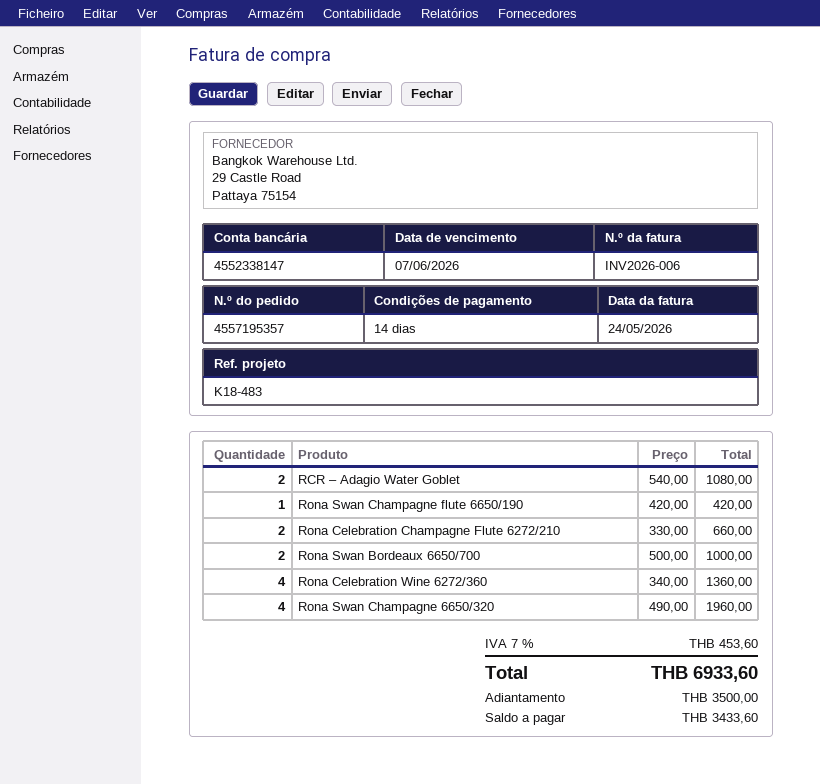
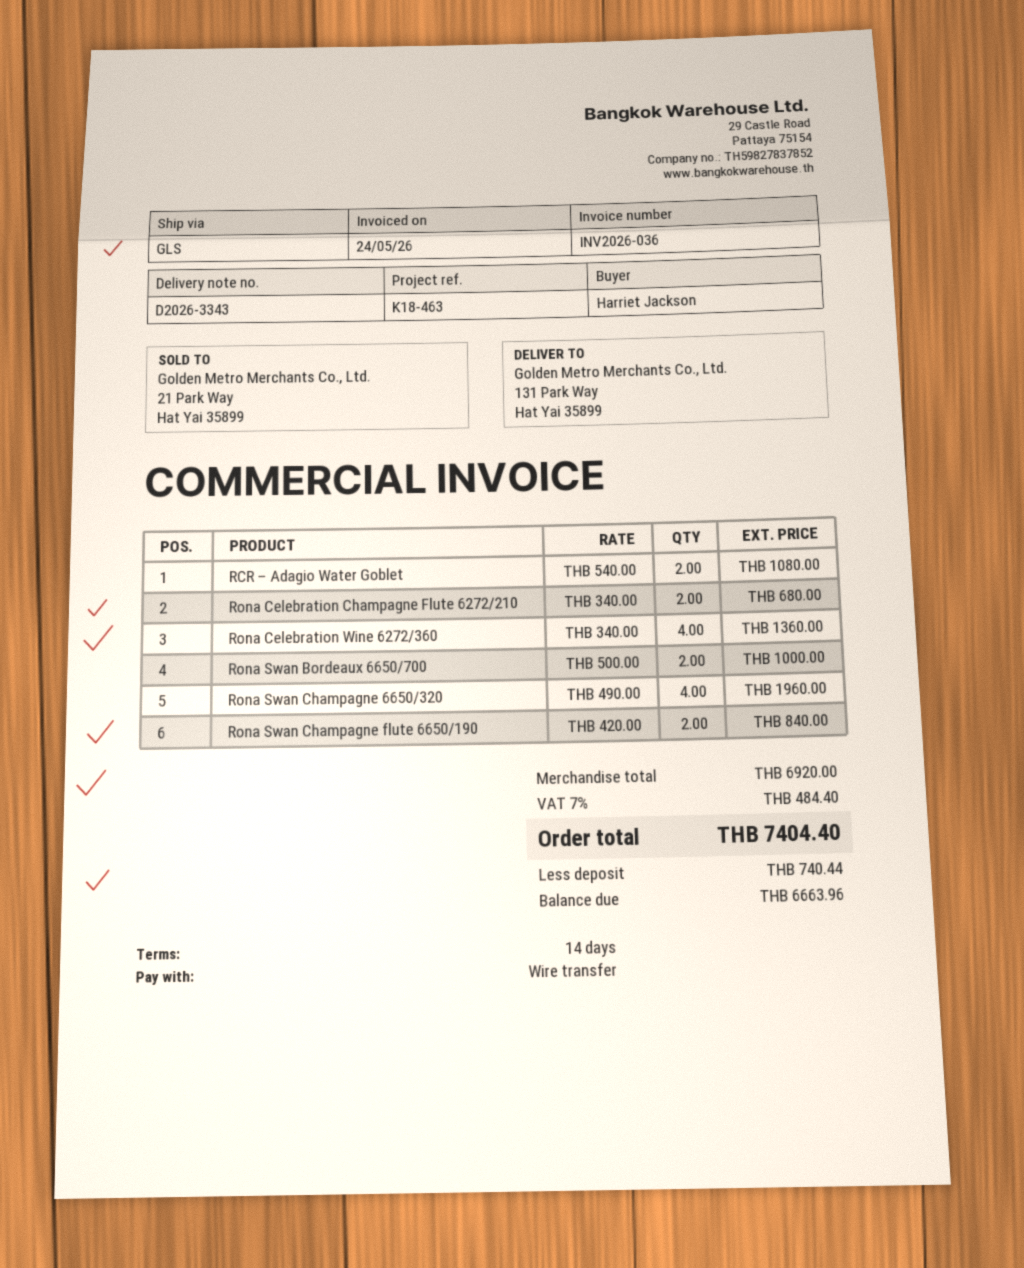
invoice number: INV2026-006 -> INV2026-036
reference: K18-483 -> K18-463
Rona Swan Champagne flute 6650/190: 1 x 420.00 = 420.00 -> 2 x 420.00 = 840.00
Rona Celebration Champagne Flute 6272/210: 2 x 330.00 = 660.00 -> 2 x 340.00 = 680.00
tax: 7% = 453.60 -> 7% = 484.40
total: 6933.60 -> 7404.40
deposit: 3500.00 -> 740.44
balance: 3433.60 -> 6663.96

